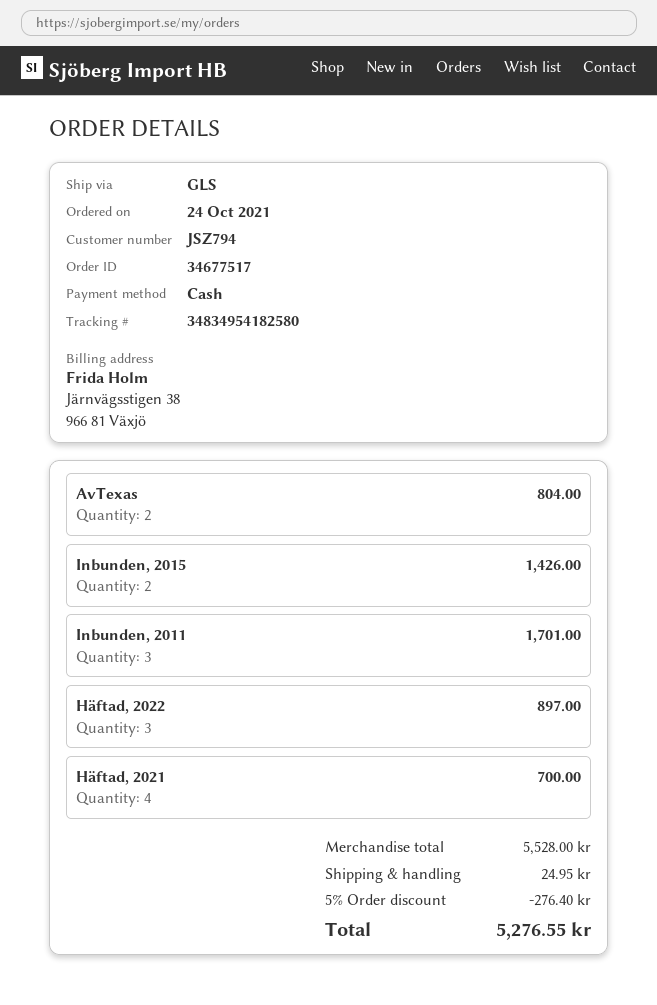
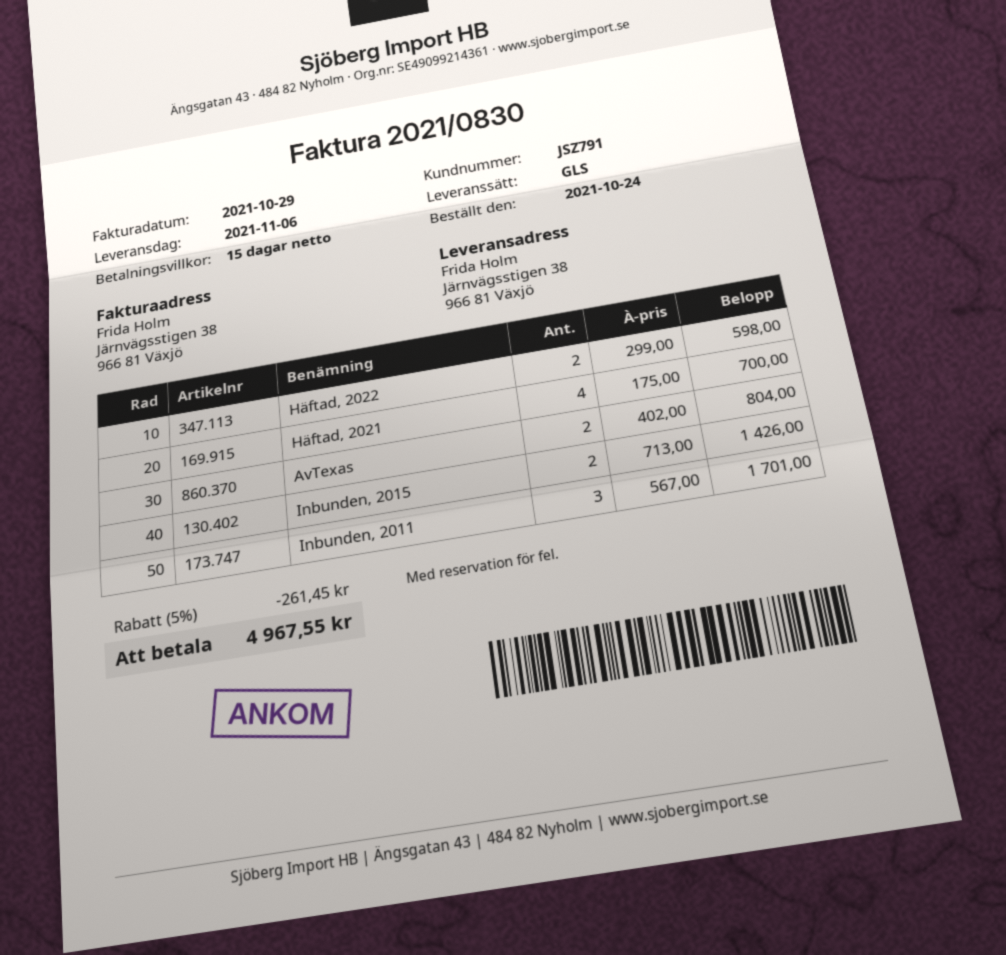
customer number: JSZ794 -> JSZ791
Häftad, 2022: 3 for 897.00 -> 2 for 598.00
discount: 5% = 276.40 -> 5% = 261.45
shipping: 24.95 -> none
total: 5276.55 -> 4967.55

